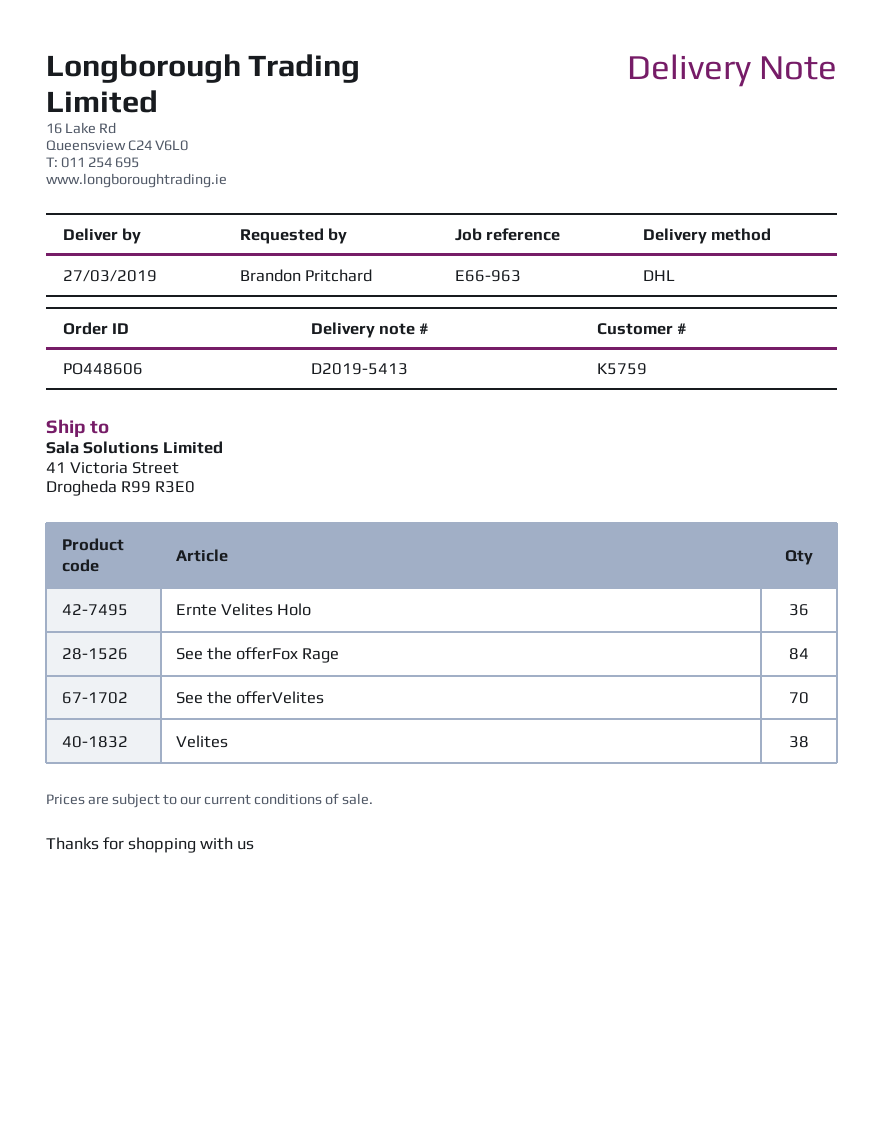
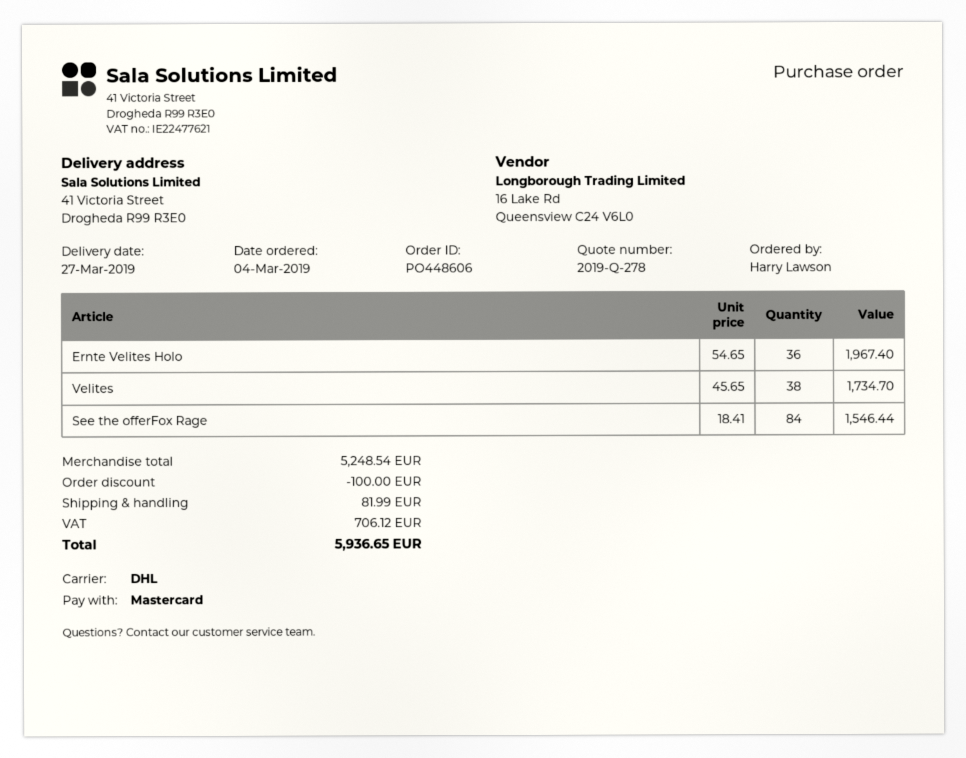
ordered by: Brandon Pritchard -> Harry Lawson
See the offerVelites: 70 -> none

